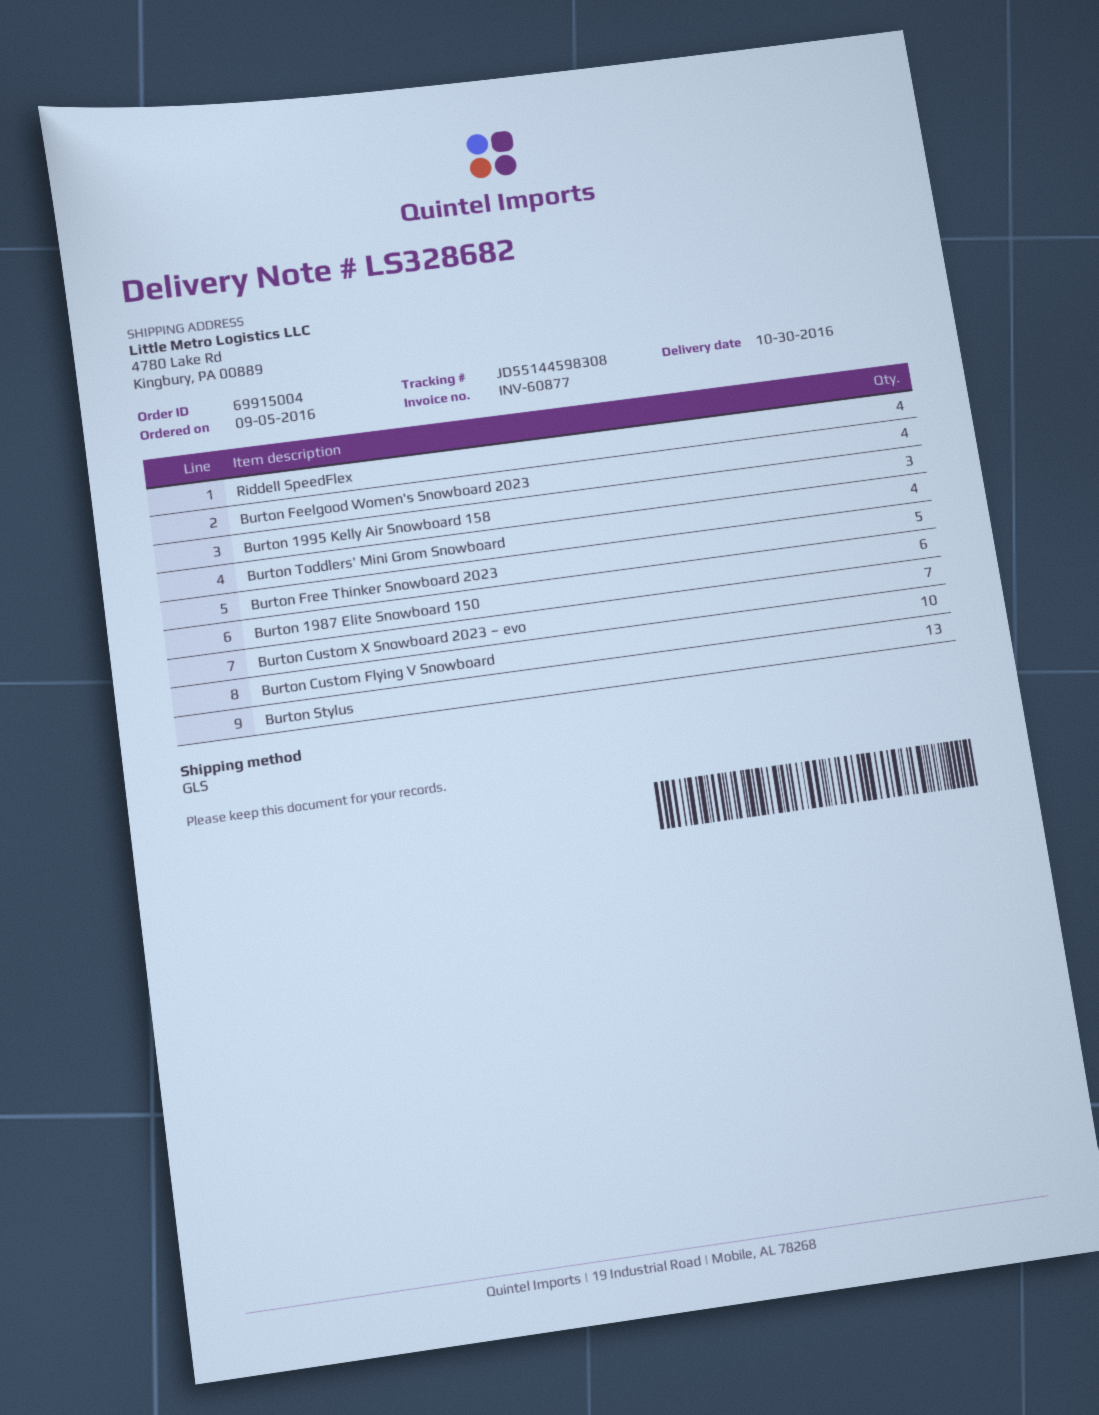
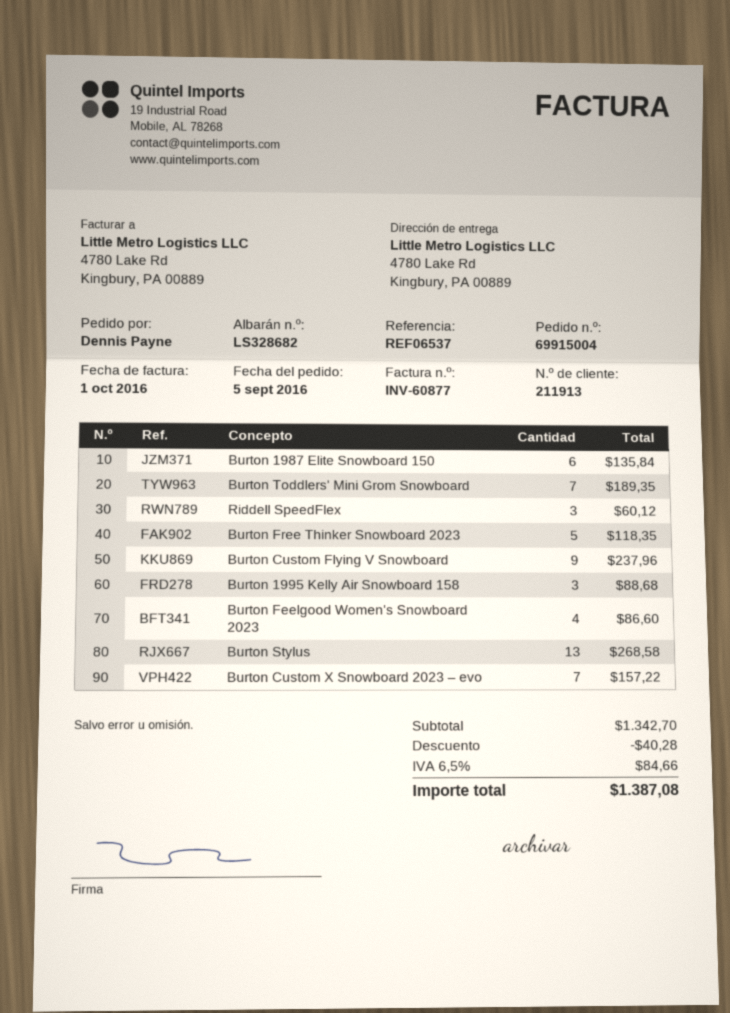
Riddell SpeedFlex: 4 -> 3
Burton Toddlers' Mini Grom Snowboard: 4 -> 7
Burton Custom Flying V Snowboard: 10 -> 9

